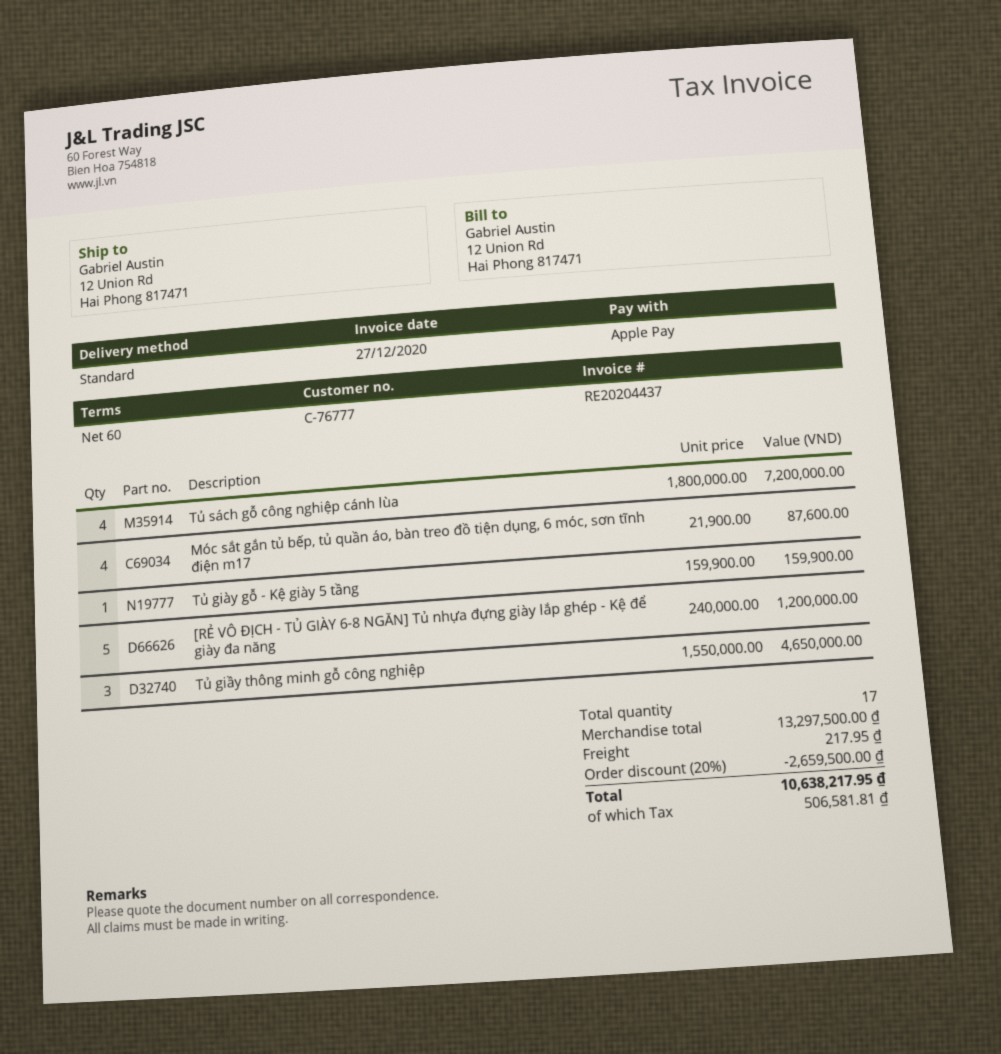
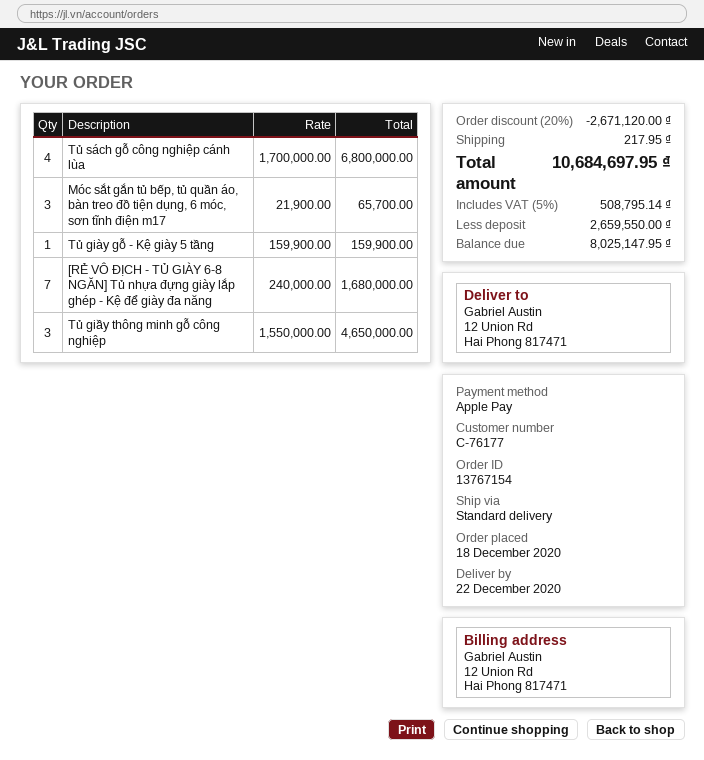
customer number: C-76777 -> C-76177
Tủ sách gỗ công nghiệp cánh lùa: 4 x 1800000.00 = 7200000.00 -> 4 x 1700000.00 = 6800000.00
Móc sắt gắn tủ bếp, tủ quần áo, bàn treo đồ tiện dụng, 6 móc, sơn tĩnh điện m17: 4 x 21900.00 = 87600.00 -> 3 x 21900.00 = 65700.00
[RẺ VÔ ĐỊCH - TỦ GIÀY 6-8 NGĂN] Tủ nhựa đựng giày lắp ghép - Kệ để giày đa năng: 5 x 240000.00 = 1200000.00 -> 7 x 240000.00 = 1680000.00
discount: 20% = 2659500.00 -> 20% = 2671120.00
tax: 506581.81 -> 508795.14
total: 10638217.95 -> 10684697.95

